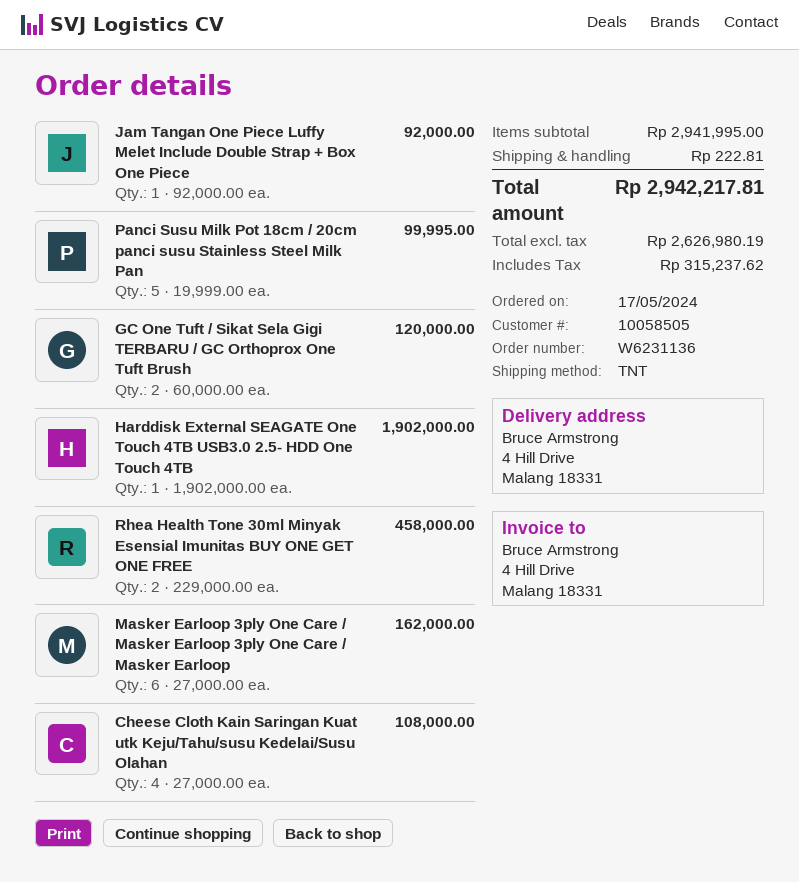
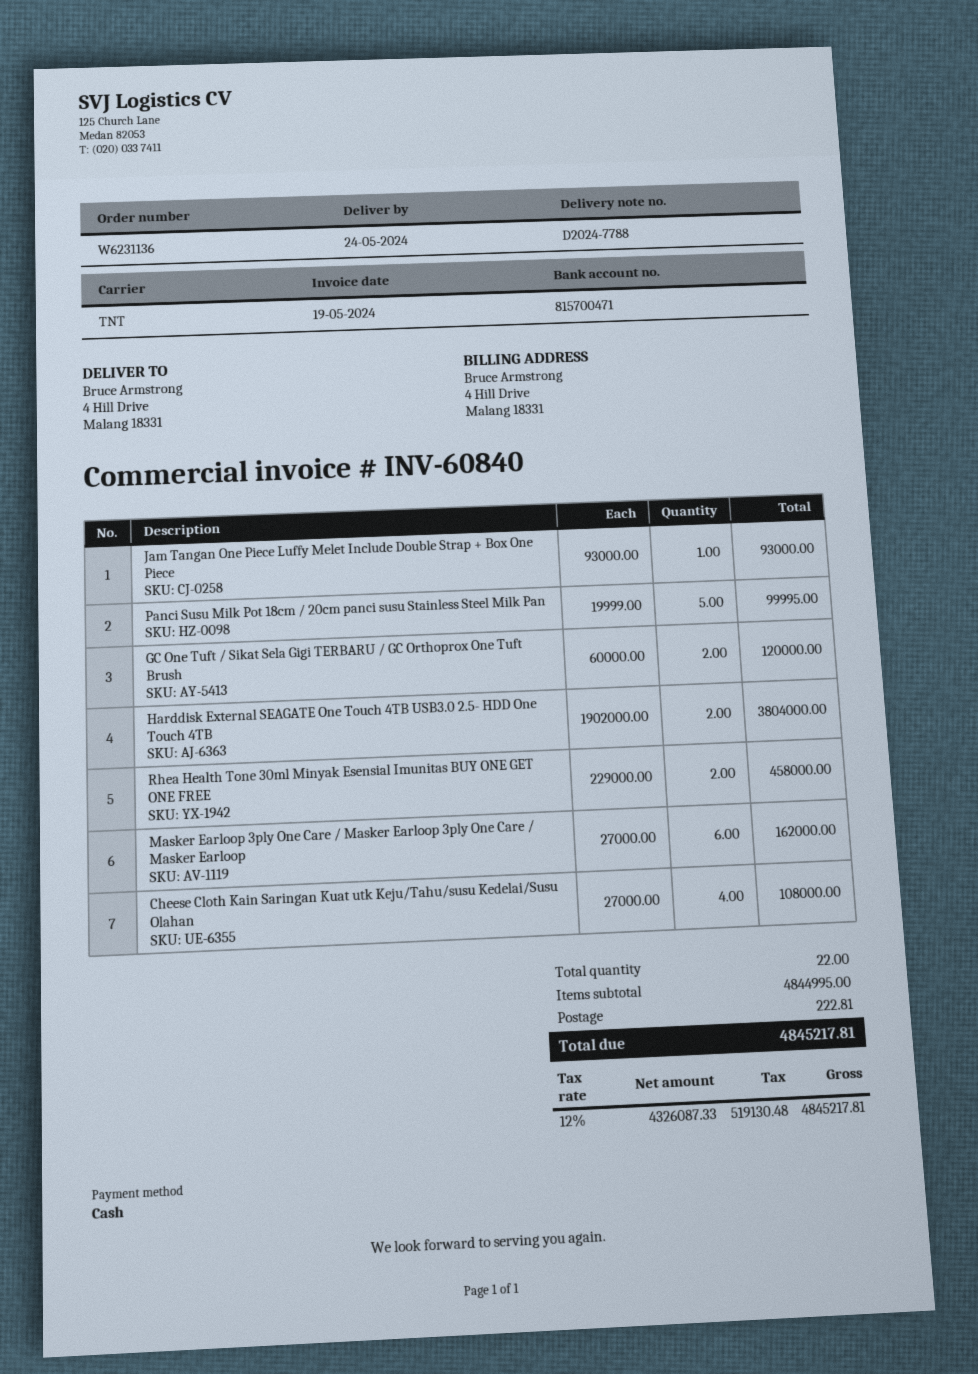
Jam Tangan One Piece Luffy Melet Include Double Strap + Box One Piece: 1 x 92000.00 = 92000.00 -> 1 x 93000.00 = 93000.00
Harddisk External SEAGATE One Touch 4TB USB3.0 2.5- HDD One Touch 4TB: 1 x 1902000.00 = 1902000.00 -> 2 x 1902000.00 = 3804000.00
subtotal: 2941995.00 -> 4844995.00
net: 2626980.19 -> 4326087.33
tax: 315237.62 -> 519130.48
total: 2942217.81 -> 4845217.81

